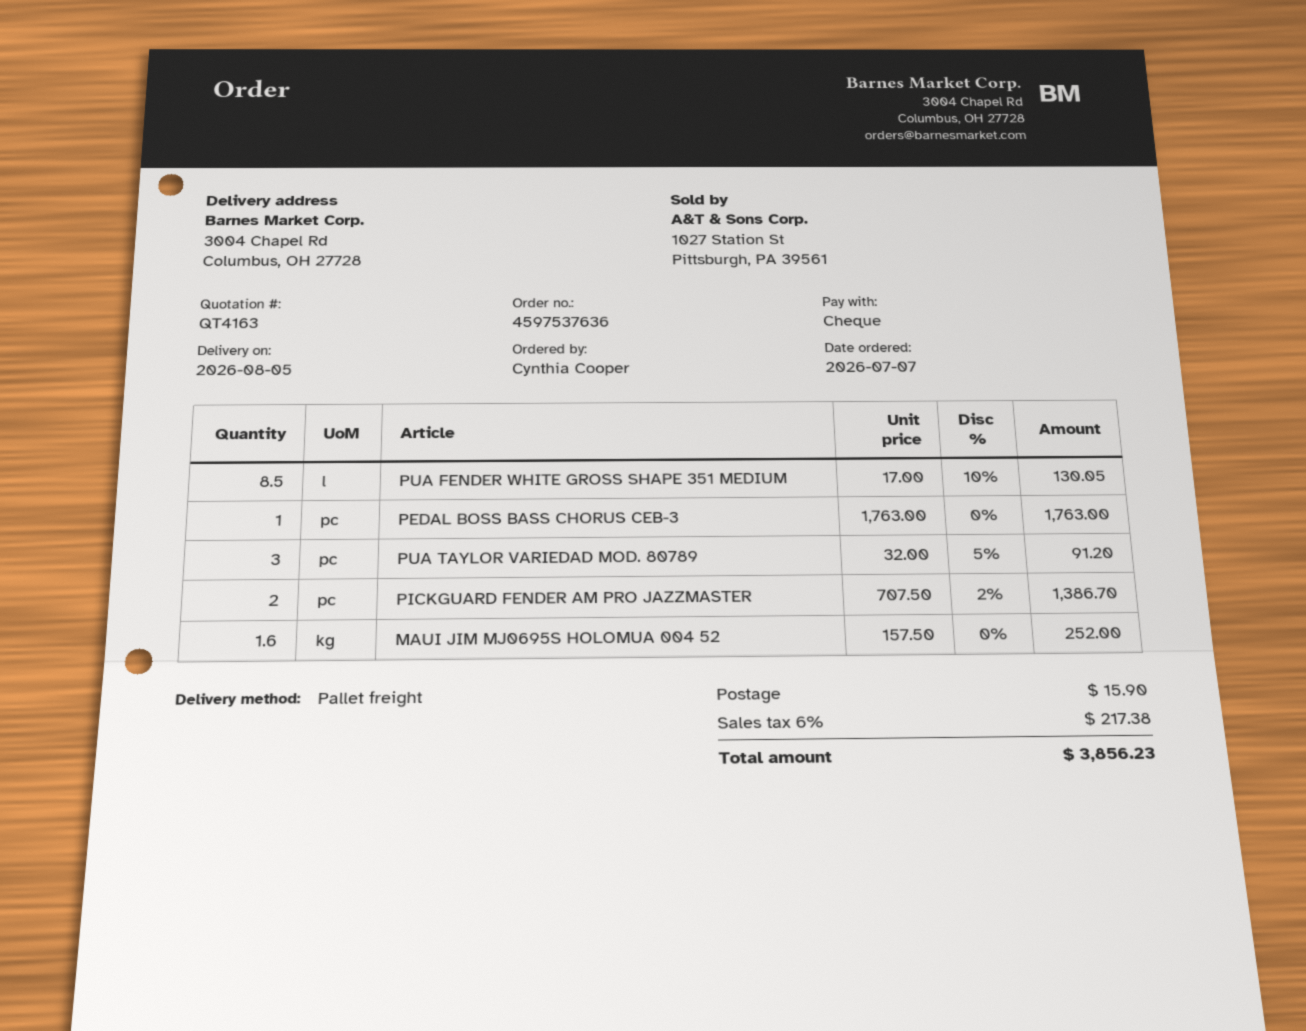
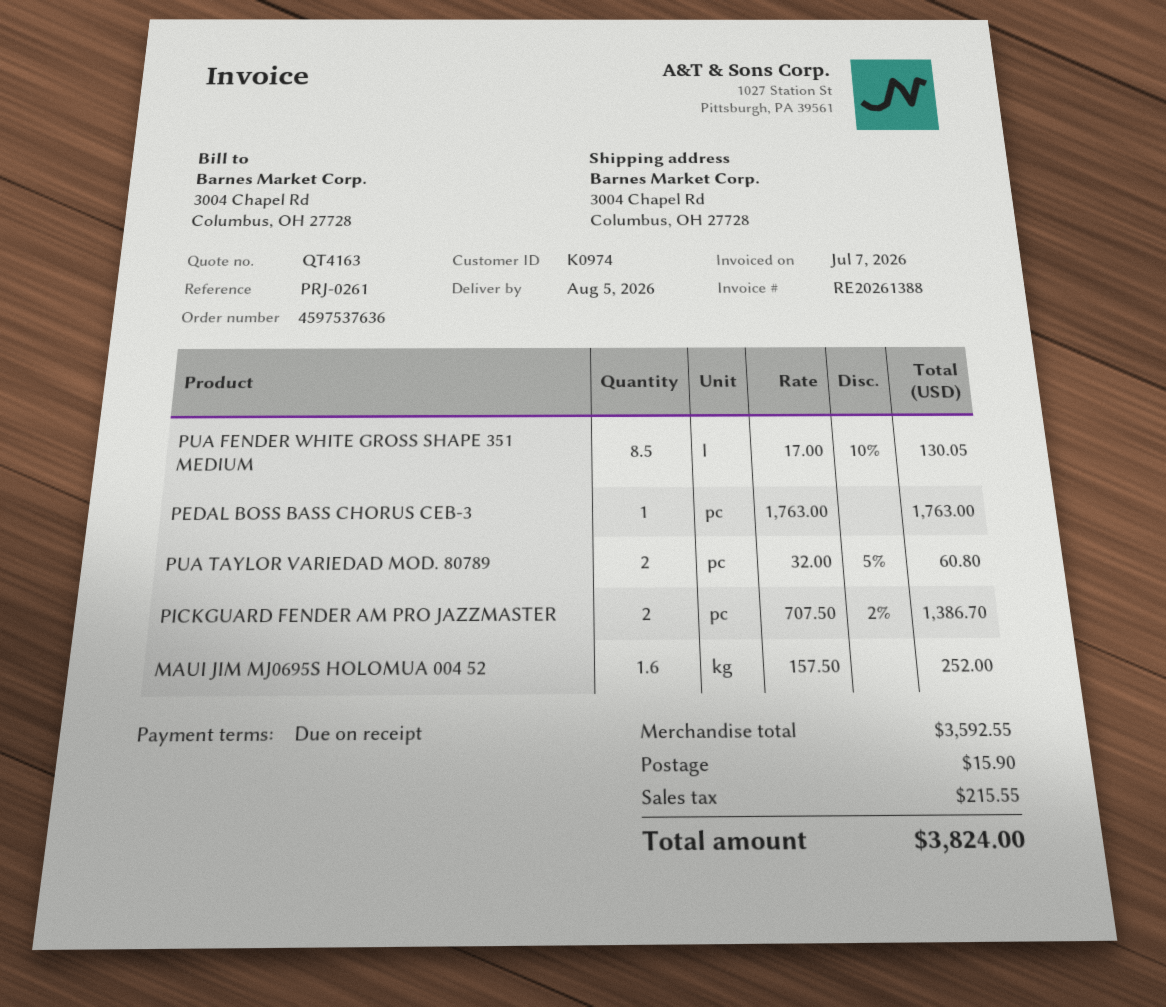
PUA TAYLOR VARIEDAD MOD. 80789: 3 x 32.00 - 5% = 91.20 -> 2 x 32.00 - 5% = 60.80
tax: 217.38 -> 215.55
total: 3856.23 -> 3824.00

